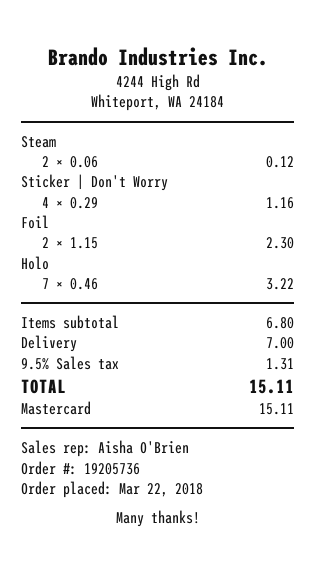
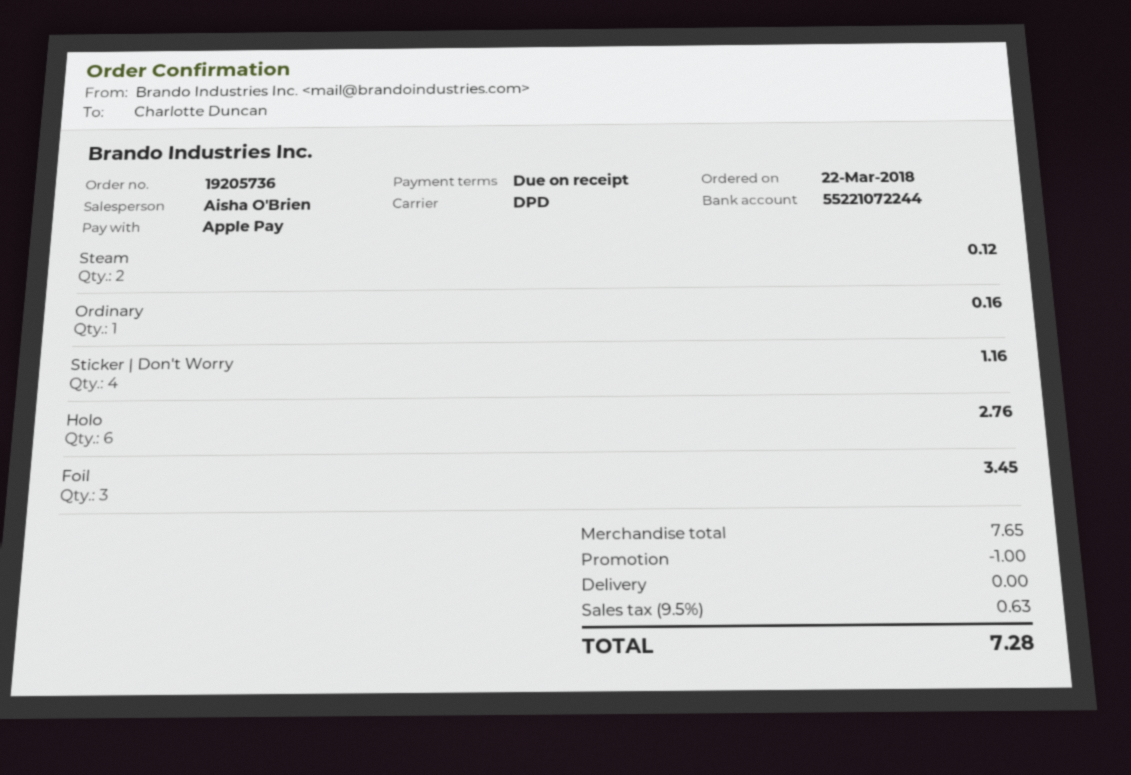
payment method: Mastercard -> Apple Pay
Foil: 2 for 2.30 -> 3 for 3.45
Holo: 7 for 3.22 -> 6 for 2.76
Ordinary: none -> 1 for 0.16
subtotal: 6.80 -> 7.65
discount: none -> 1.00
shipping: 7.00 -> 0.00
tax: 9.5% = 1.31 -> 9.5% = 0.63
total: 15.11 -> 7.28

